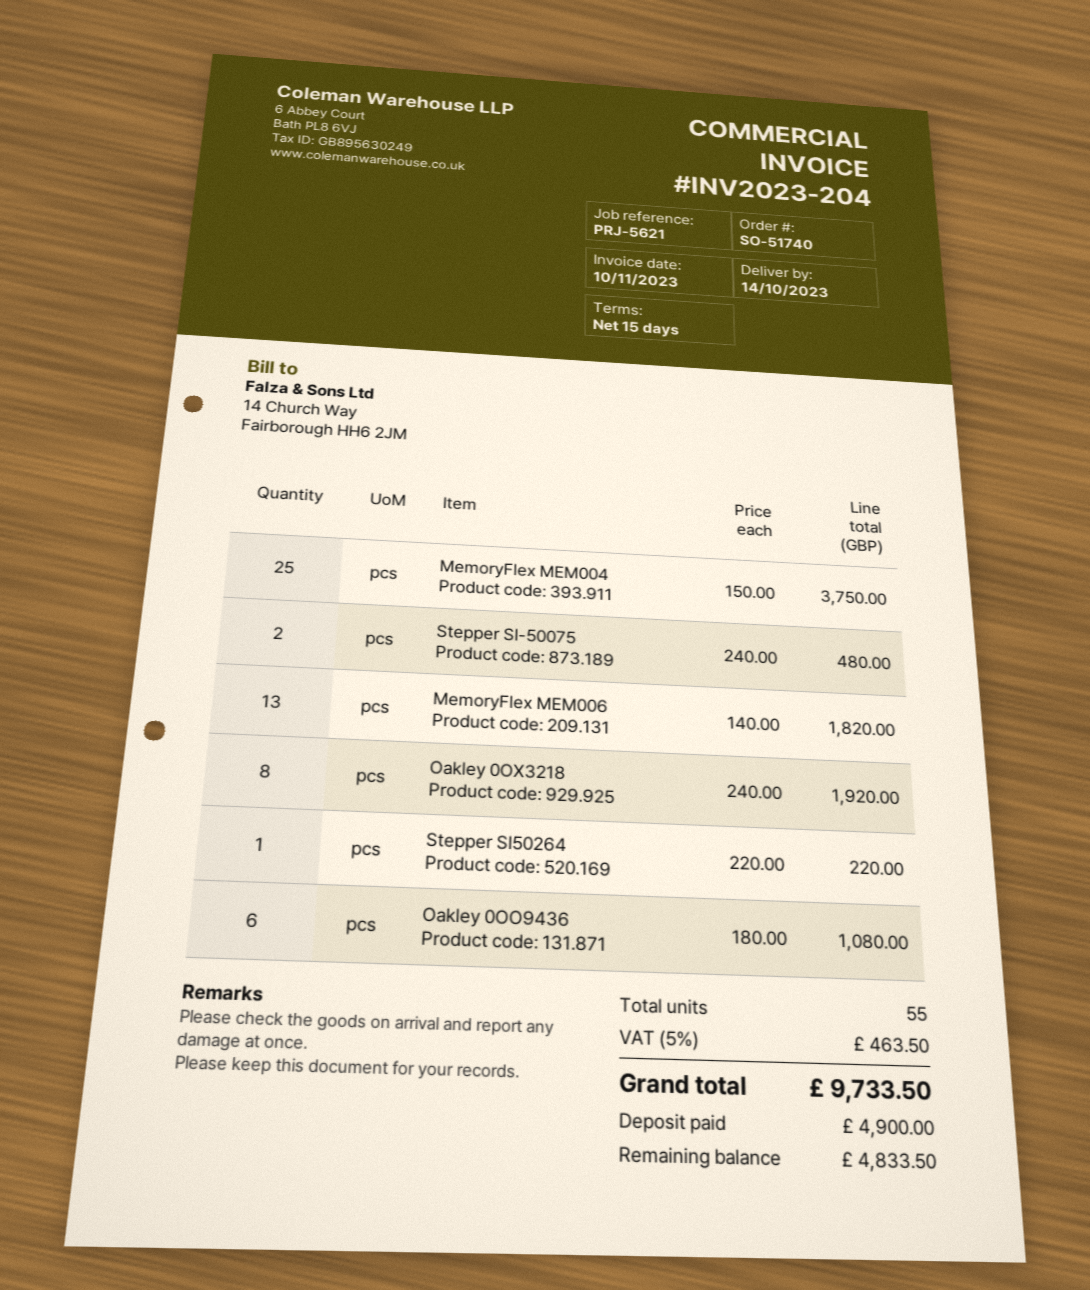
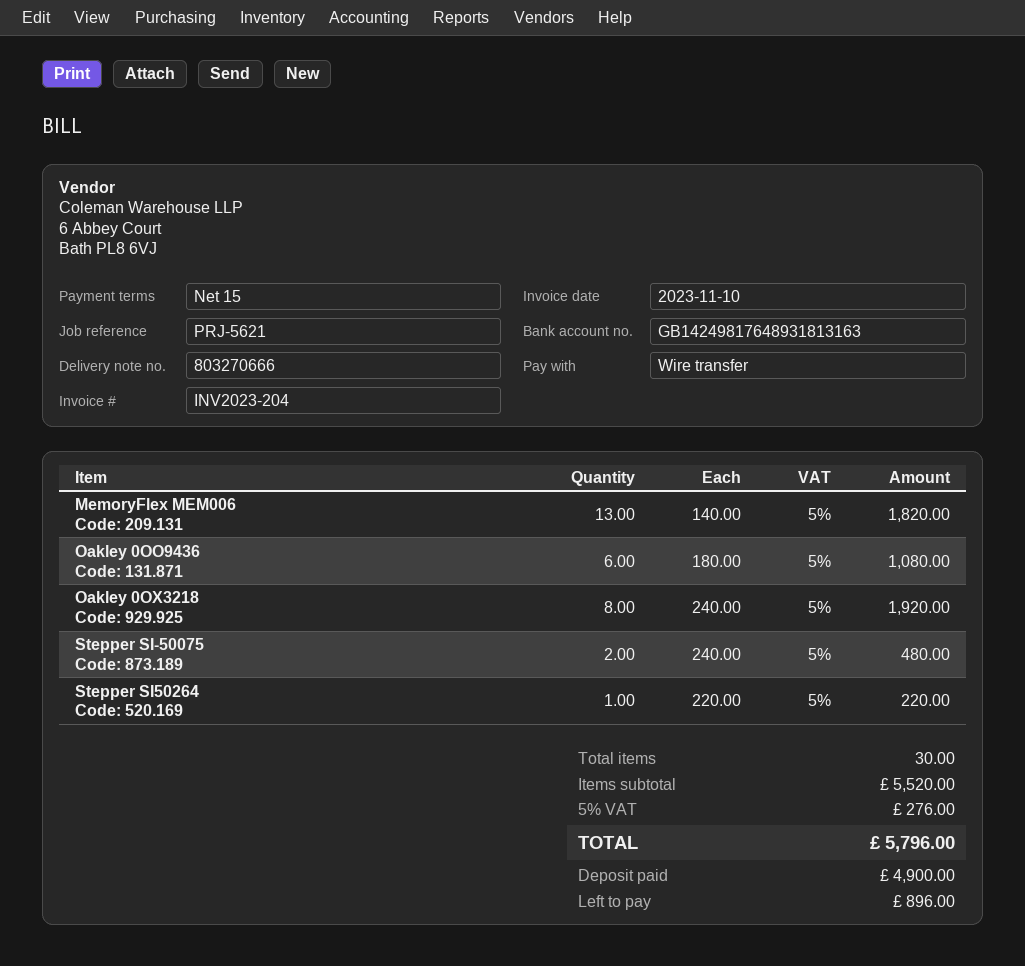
MemoryFlex MEM004: 25 x 150.00 = 3750.00 -> none
total quantity: 55 -> 30
tax: 5% = 463.50 -> 5% = 276.00
total: 9733.50 -> 5796.00
balance: 4833.50 -> 896.00

